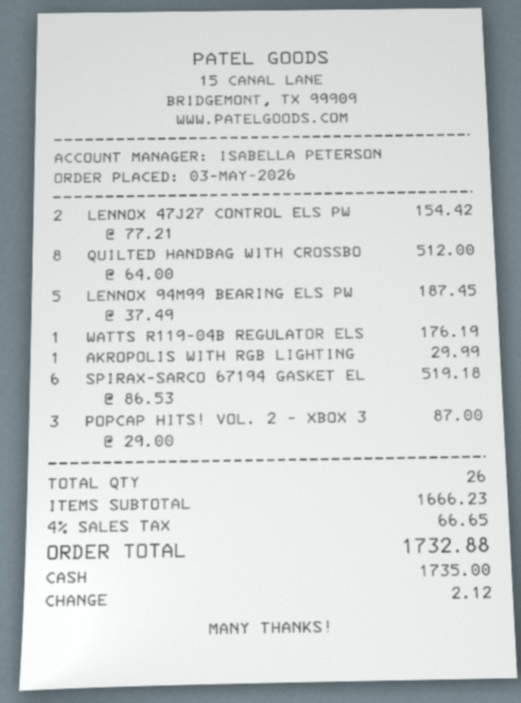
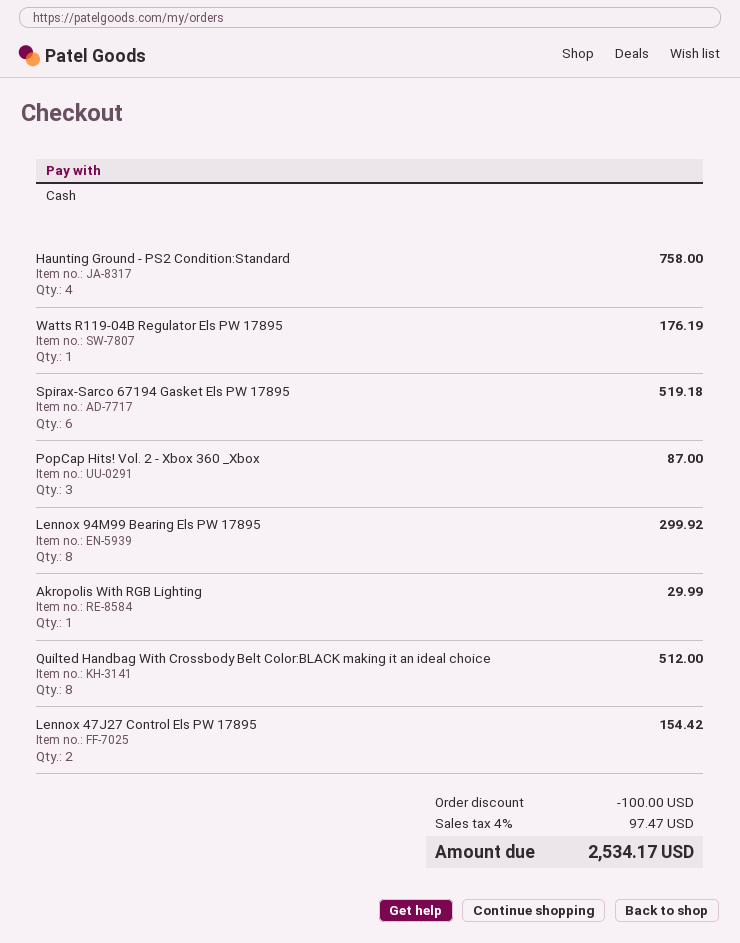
LENNOX 94M99 BEARING ELS PW: 5 for 187.45 -> 8 for 299.92
Haunting Ground - PS2 Condition:Standard: none -> 4 for 758.00
discount: none -> 100.00
tax: 4% = 66.65 -> 4% = 97.47
total: 1732.88 -> 2534.17

